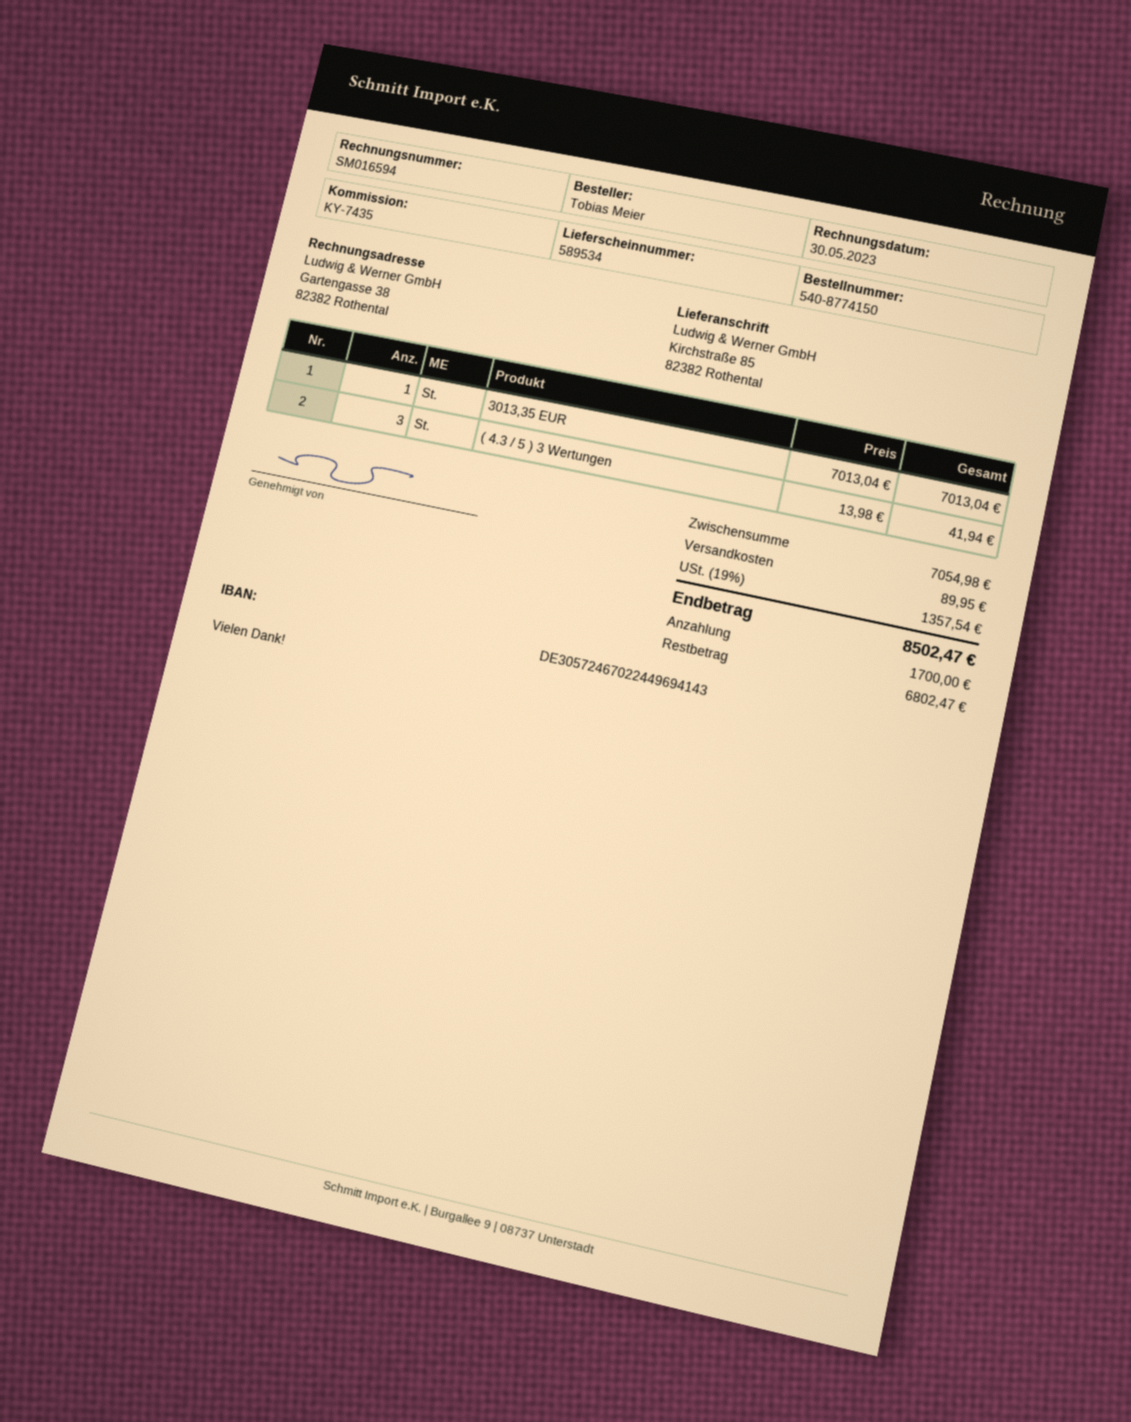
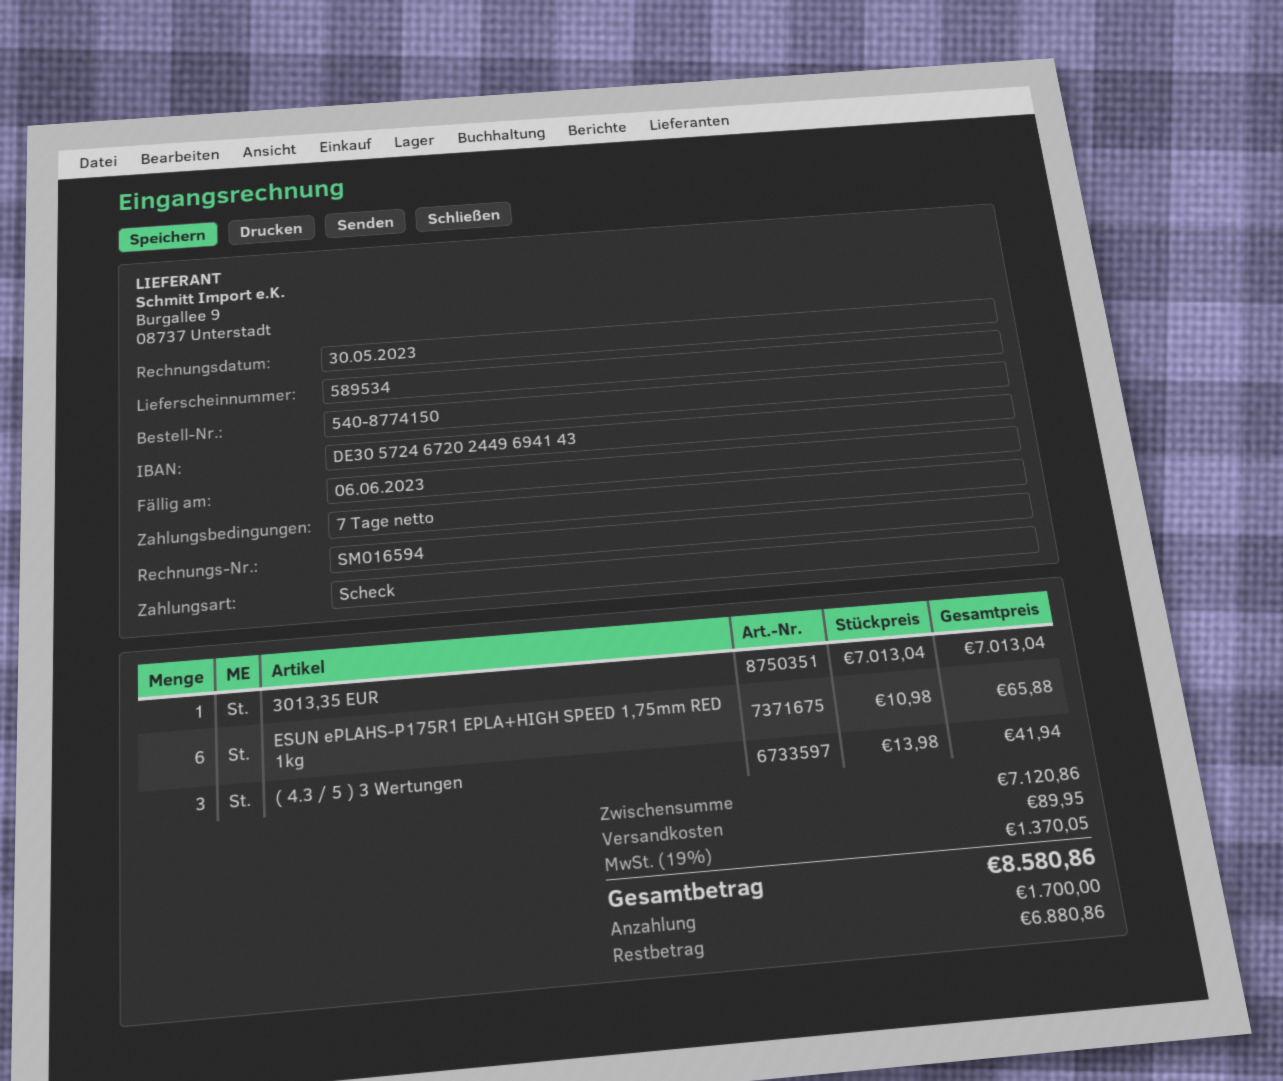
bank account: DE30572467022449694143 -> DE30572467202449694143
ESUN ePLAHS-P175R1 EPLA+HIGH SPEED 1,75mm RED 1kg: none -> 6 x 10.98 = 65.88
subtotal: 7054.98 -> 7120.86
tax: 19% = 1357.54 -> 19% = 1370.05
total: 8502.47 -> 8580.86
balance: 6802.47 -> 6880.86

